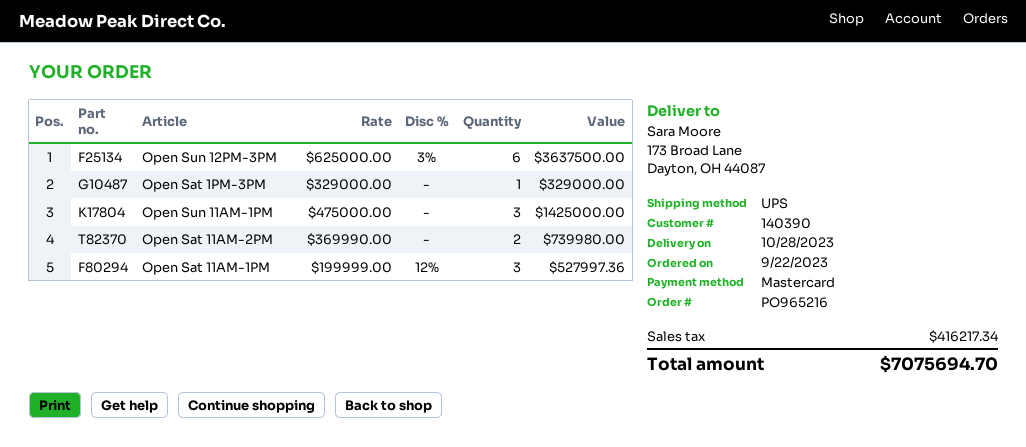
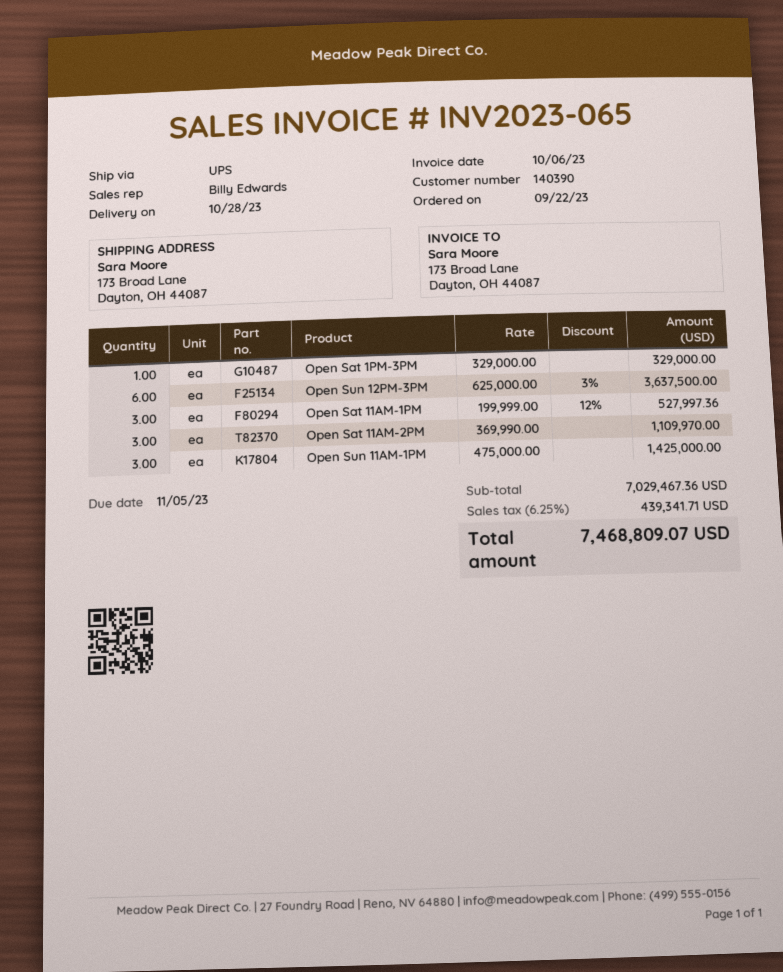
Open Sat 11AM-2PM: 2 x 369990.00 = 739980.00 -> 3 x 369990.00 = 1109970.00
tax: 416217.34 -> 439341.71
total: 7075694.70 -> 7468809.07

